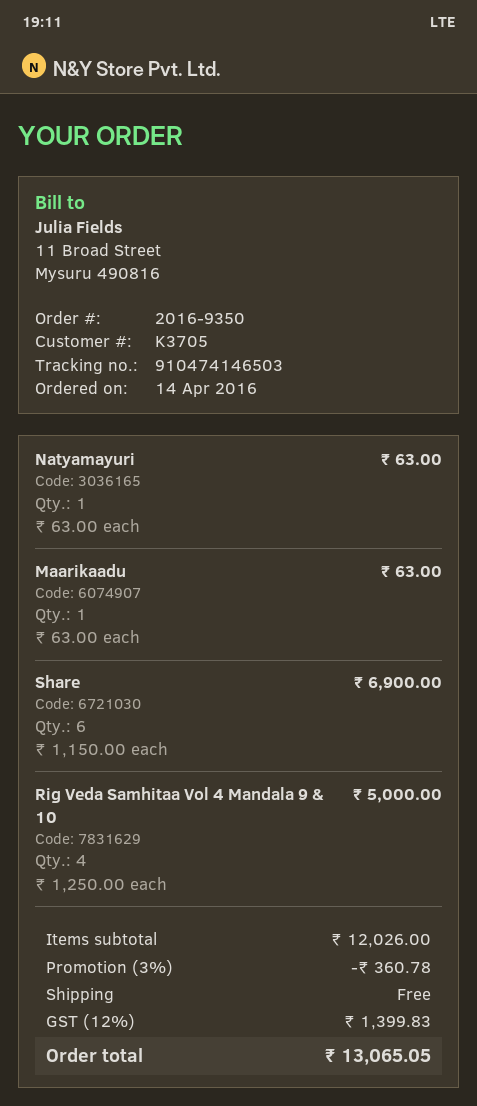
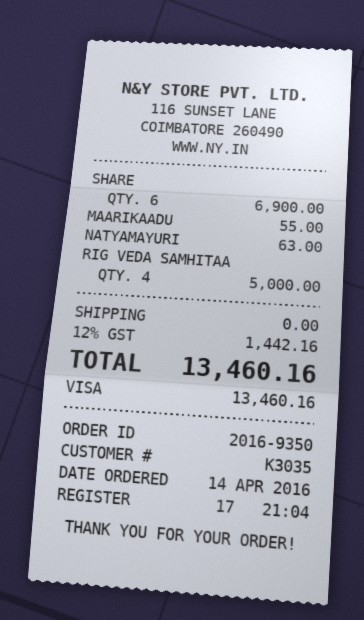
customer number: K3705 -> K3035
Maarikaadu: 1 for 63.00 -> 1 for 55.00
discount: 3% = 360.78 -> none
tax: 12% = 1399.83 -> 12% = 1442.16
total: 13065.05 -> 13460.16

